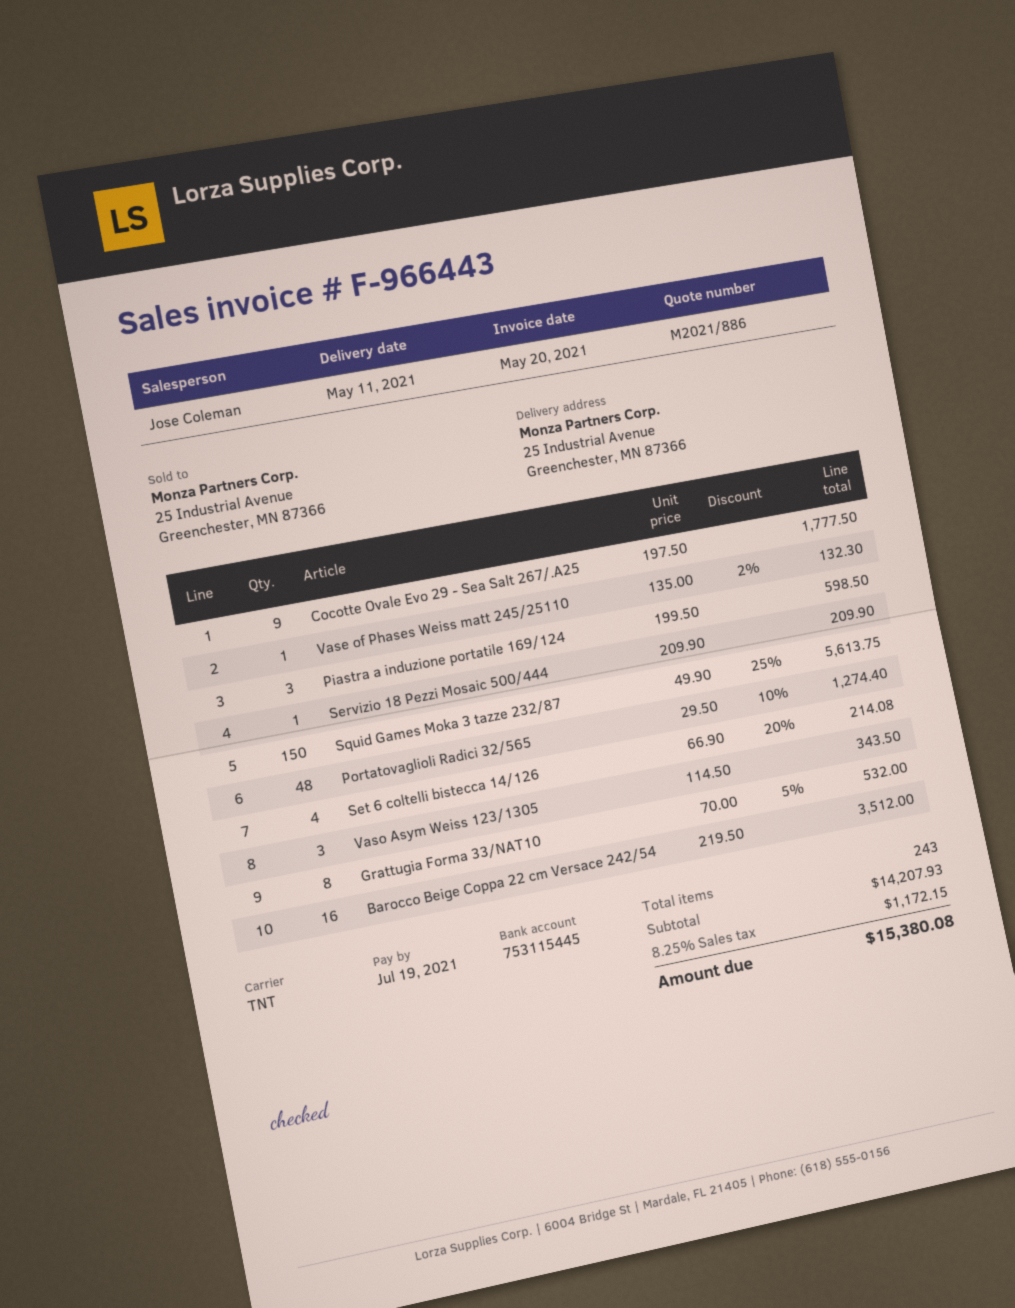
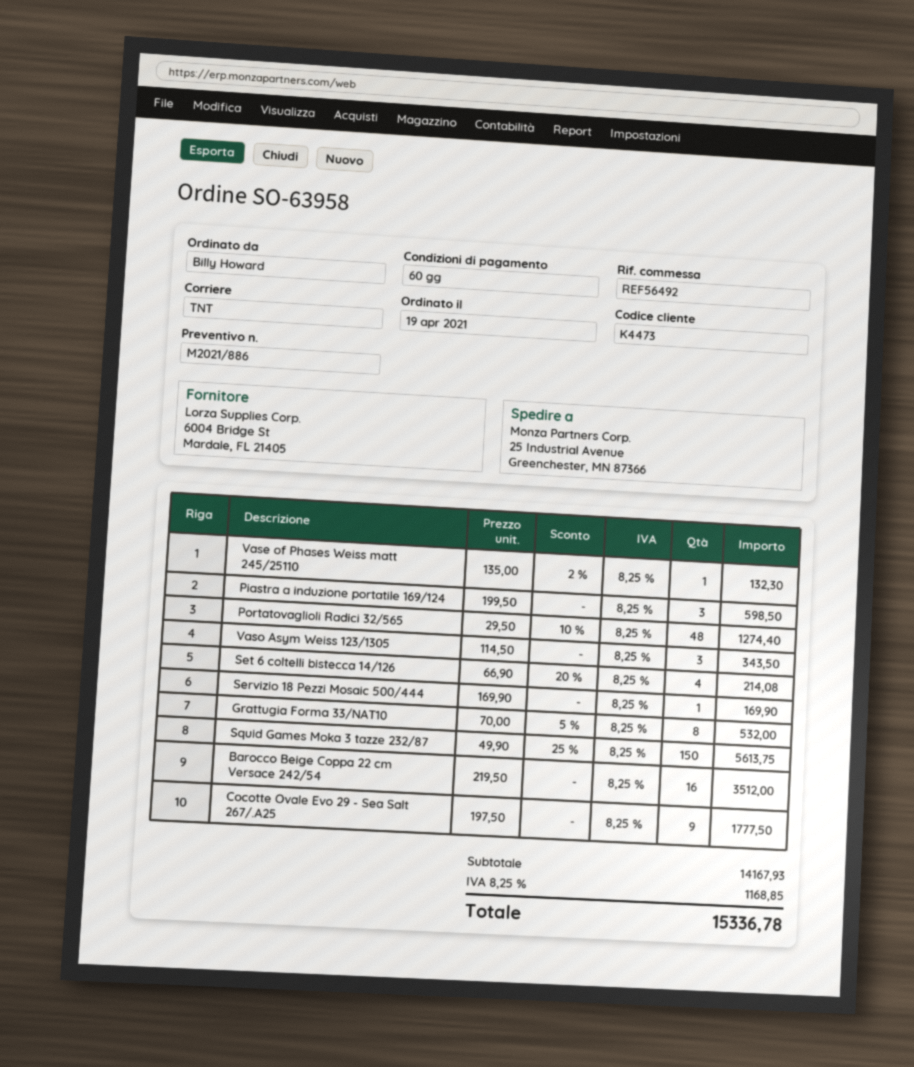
Servizio 18 Pezzi Mosaic 500/444: 1 x 209.90 = 209.90 -> 1 x 169.90 = 169.90
subtotal: 14207.93 -> 14167.93
tax: 8.25% = 1172.15 -> 8.25% = 1168.85
total: 15380.08 -> 15336.78

